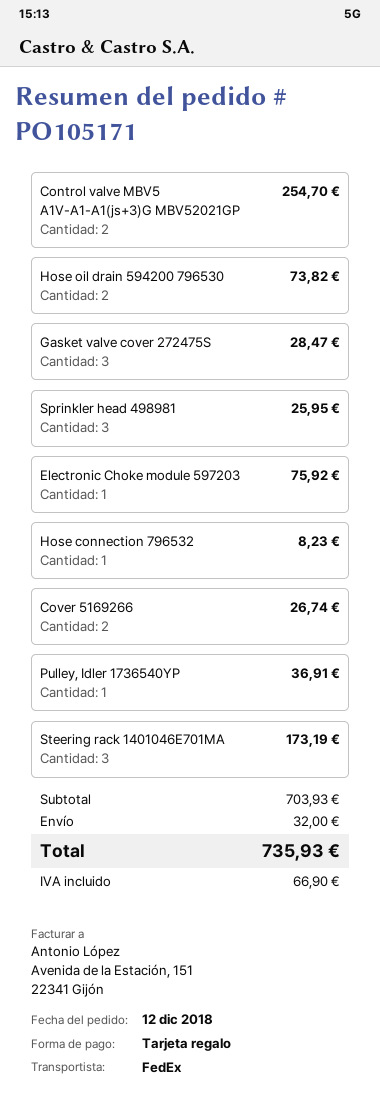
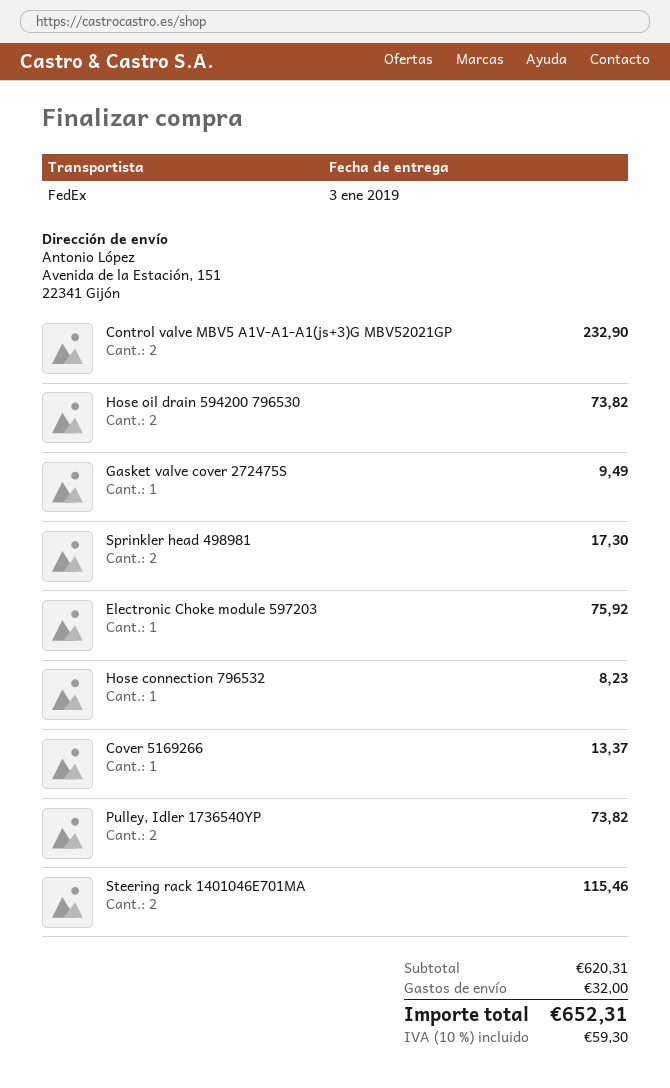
Control valve MBV5 A1V-A1-A1(js+3)G MBV52021GP: 2 for 254.70 -> 2 for 232.90
Gasket valve cover 272475S: 3 for 28.47 -> 1 for 9.49
Sprinkler head 498981: 3 for 25.95 -> 2 for 17.30
Cover 5169266: 2 for 26.74 -> 1 for 13.37
Pulley, Idler 1736540YP: 1 for 36.91 -> 2 for 73.82
Steering rack 1401046E701MA: 3 for 173.19 -> 2 for 115.46
subtotal: 703.93 -> 620.31
tax: 66.90 -> 59.30
total: 735.93 -> 652.31

